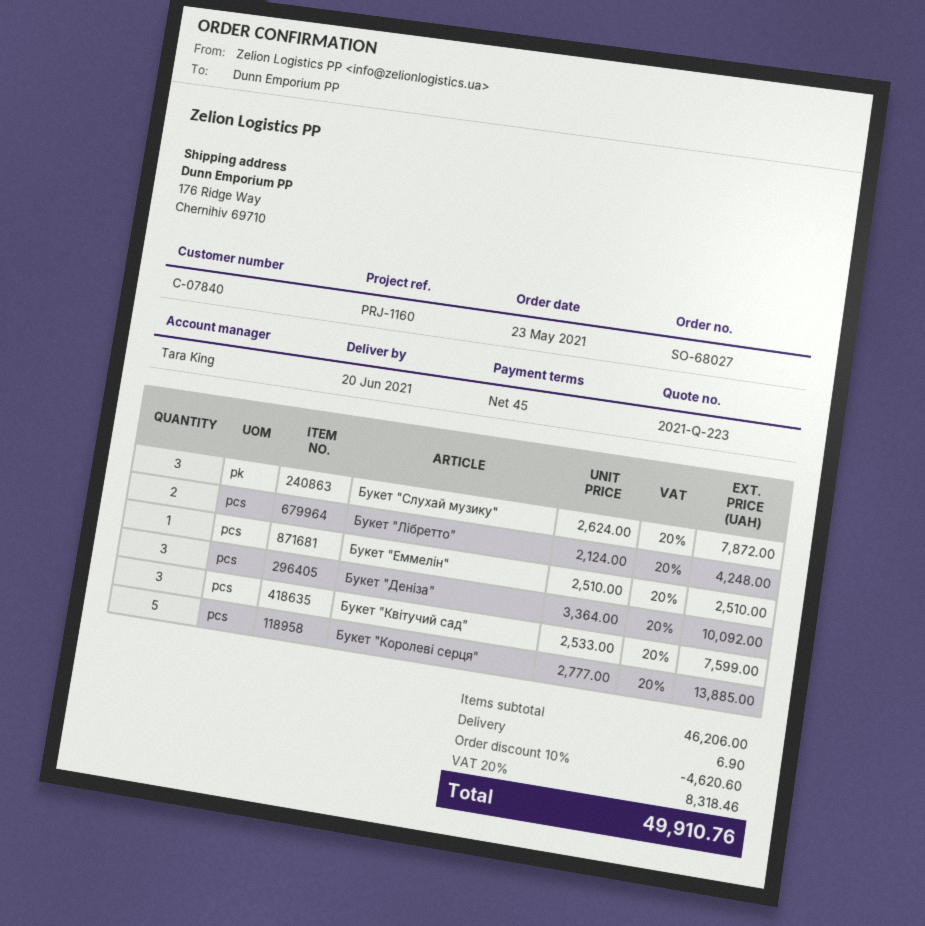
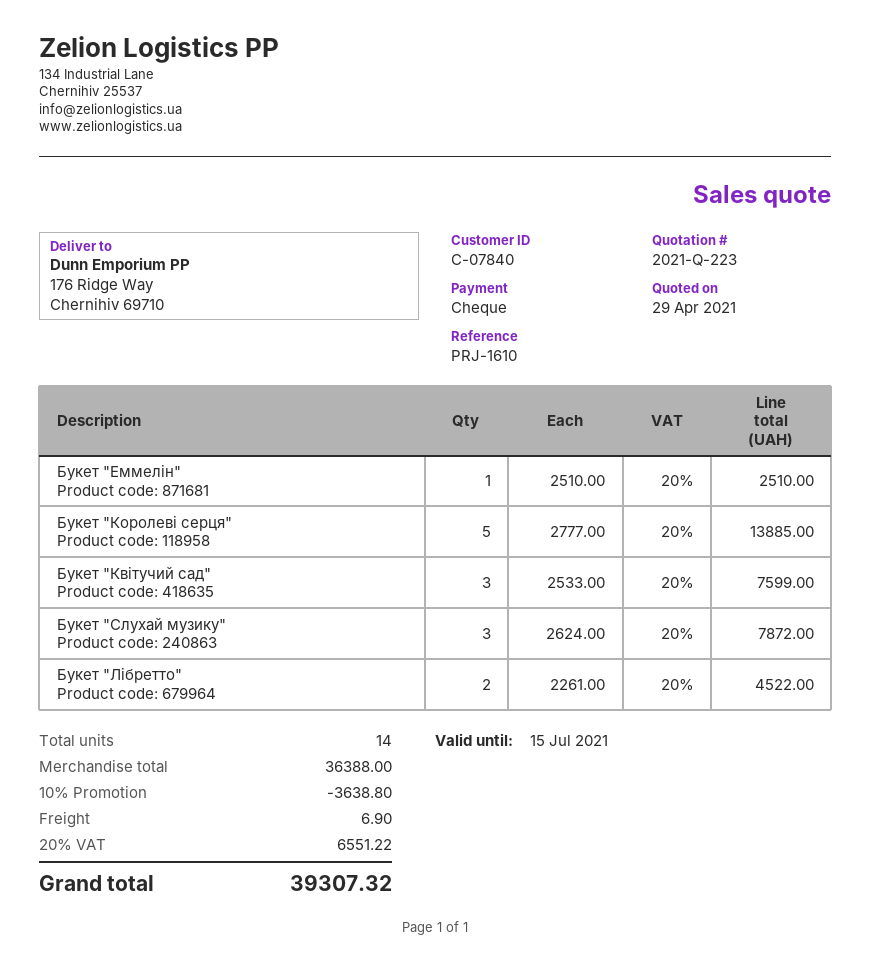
reference: PRJ-1160 -> PRJ-1610
Букет "Лібретто": 2 x 2124.00 = 4248.00 -> 2 x 2261.00 = 4522.00
Букет "Деніза": 3 x 3364.00 = 10092.00 -> none
subtotal: 46206.00 -> 36388.00
discount: 10% = 4620.60 -> 10% = 3638.80
tax: 20% = 8318.46 -> 20% = 6551.22
total: 49910.76 -> 39307.32

